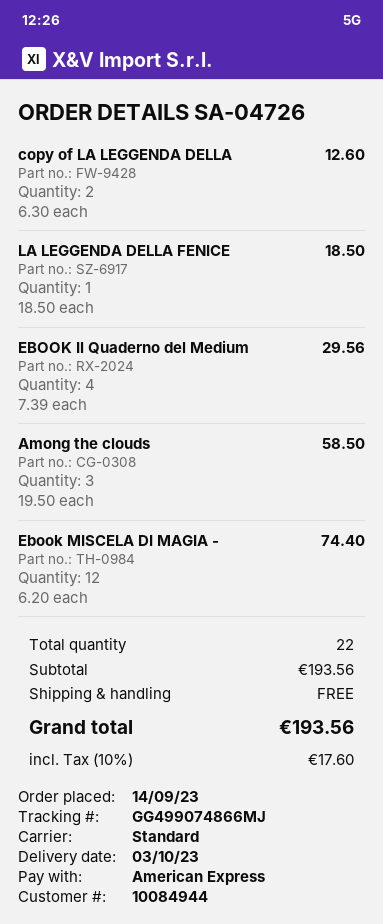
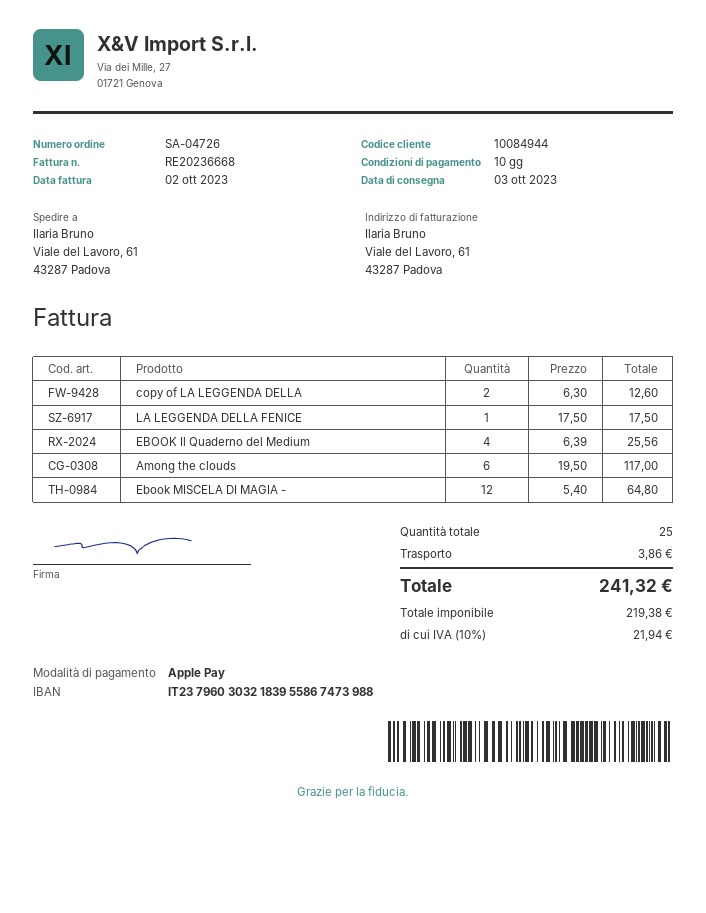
payment method: American Express -> Apple Pay
LA LEGGENDA DELLA FENICE: 1 x 18.50 = 18.50 -> 1 x 17.50 = 17.50
EBOOK Il Quaderno del Medium: 4 x 7.39 = 29.56 -> 4 x 6.39 = 25.56
Among the clouds: 3 x 19.50 = 58.50 -> 6 x 19.50 = 117.00
Ebook MISCELA DI MAGIA -: 12 x 6.20 = 74.40 -> 12 x 5.40 = 64.80
total quantity: 22 -> 25
shipping: 0.00 -> 3.86
tax: 10% = 17.60 -> 10% = 21.94
total: 193.56 -> 241.32

